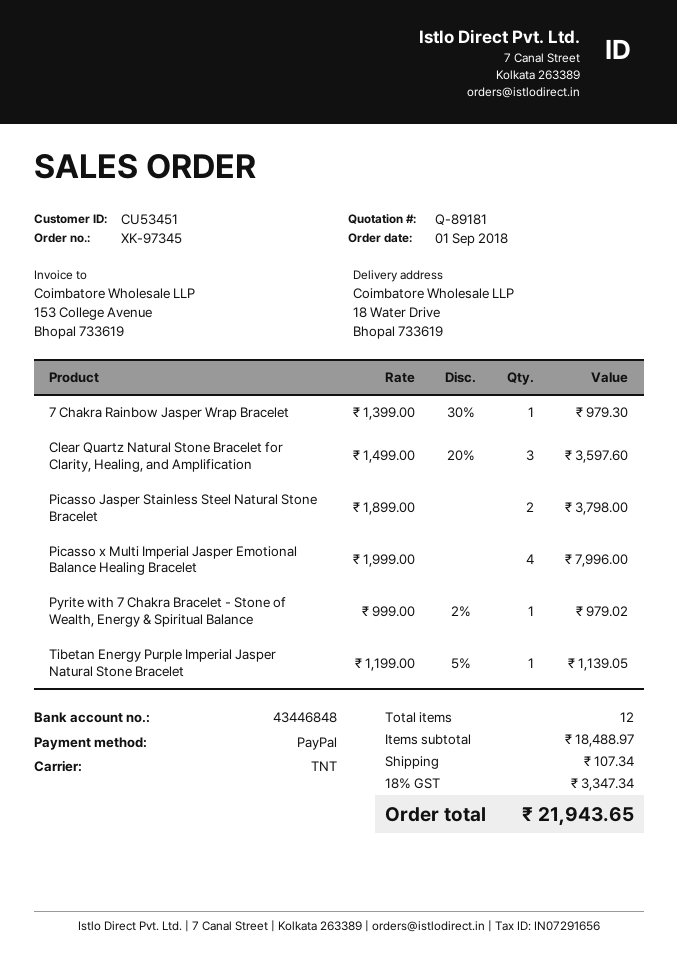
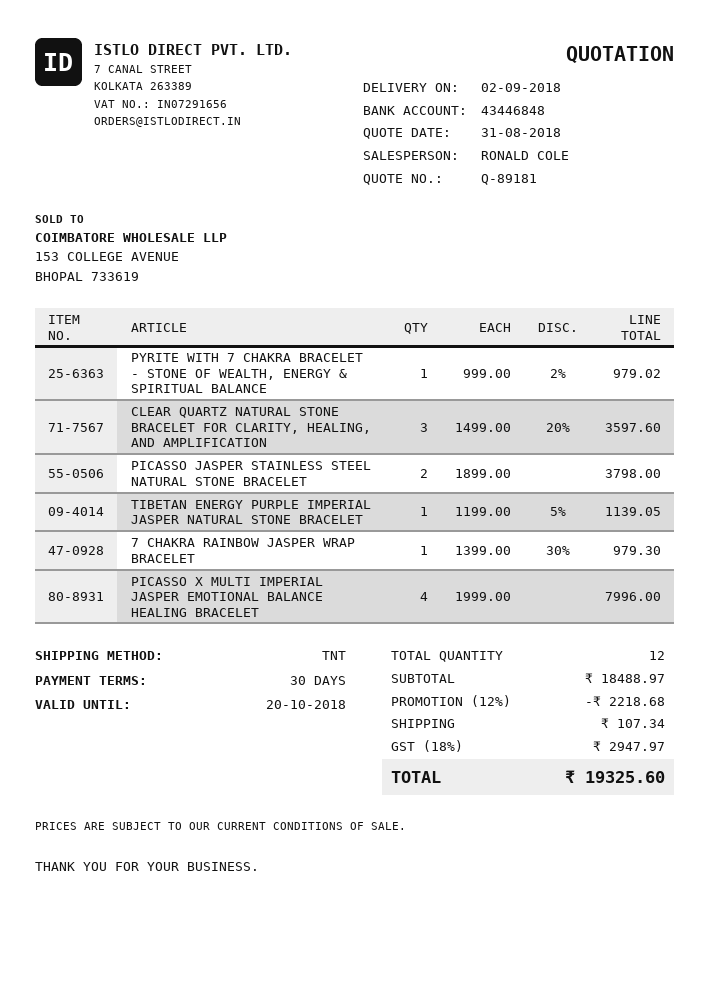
discount: none -> 12% = 2218.68
tax: 18% = 3347.34 -> 18% = 2947.97
total: 21943.65 -> 19325.60

